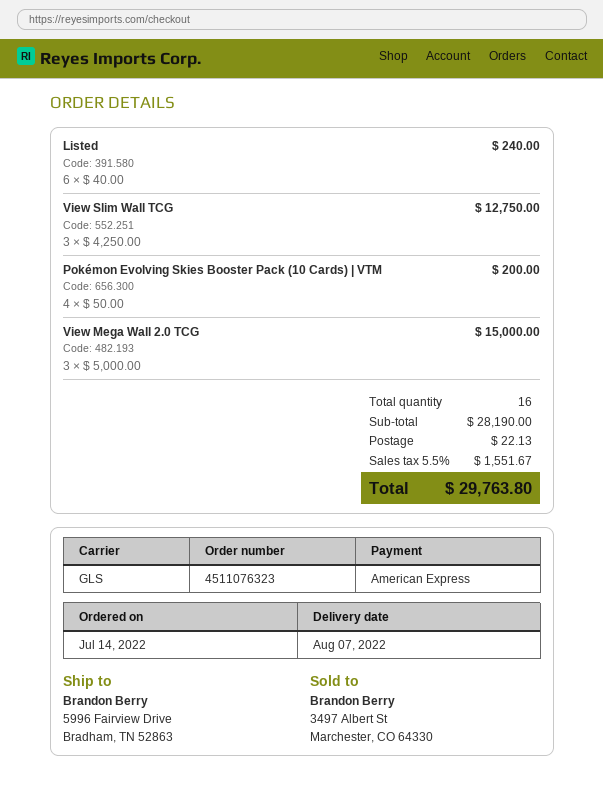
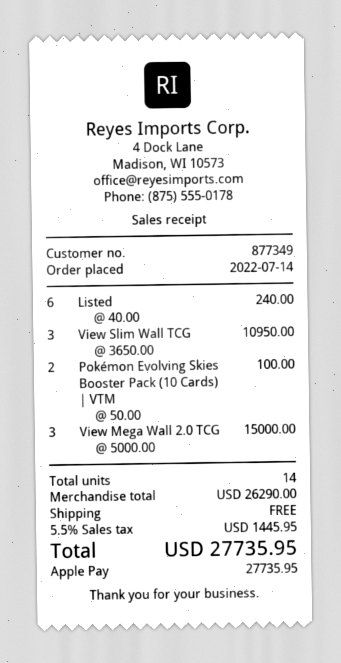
payment method: American Express -> Apple Pay
View Slim Wall TCG: 3 x 4250.00 = 12750.00 -> 3 x 3650.00 = 10950.00
Pokémon Evolving Skies Booster Pack (10 Cards) | VTM: 4 x 50.00 = 200.00 -> 2 x 50.00 = 100.00
total quantity: 16 -> 14
subtotal: 28190.00 -> 26290.00
shipping: 22.13 -> 0.00
tax: 5.5% = 1551.67 -> 5.5% = 1445.95
total: 29763.80 -> 27735.95

